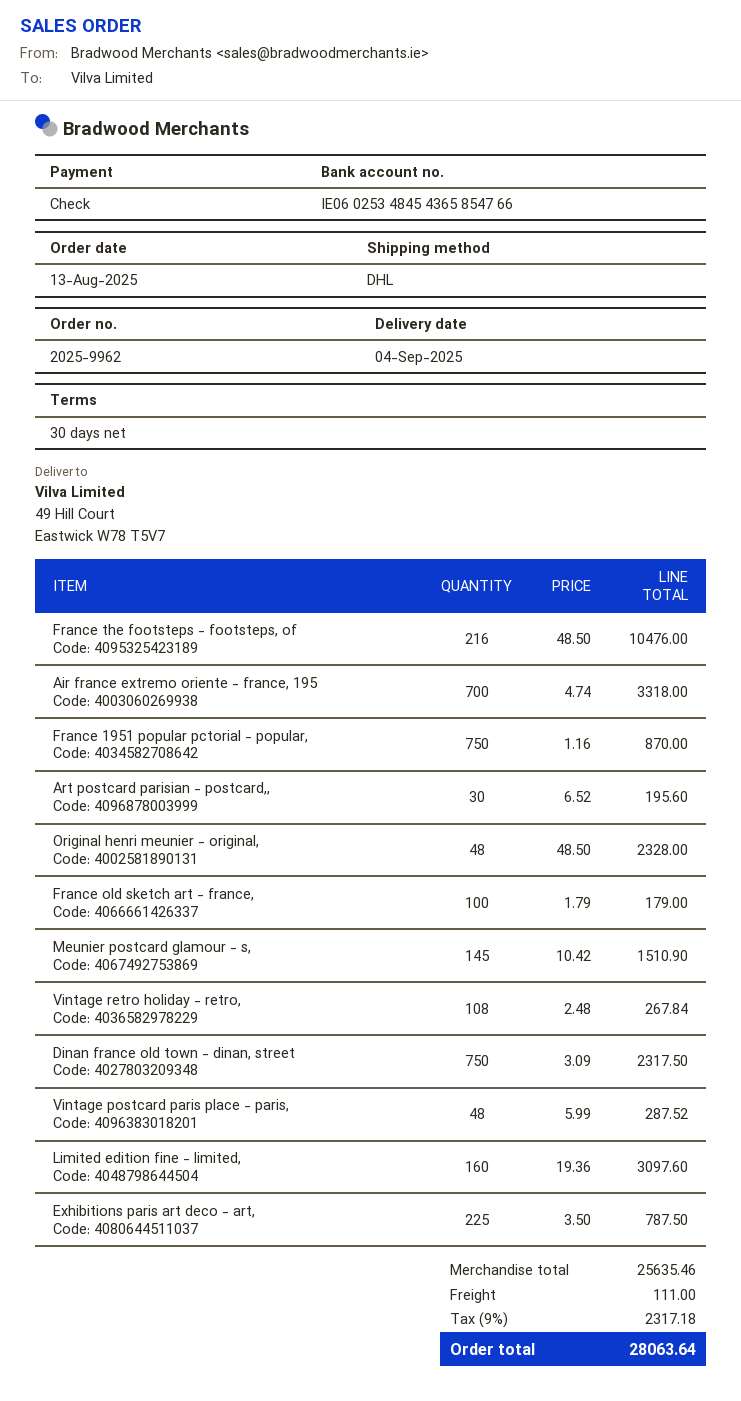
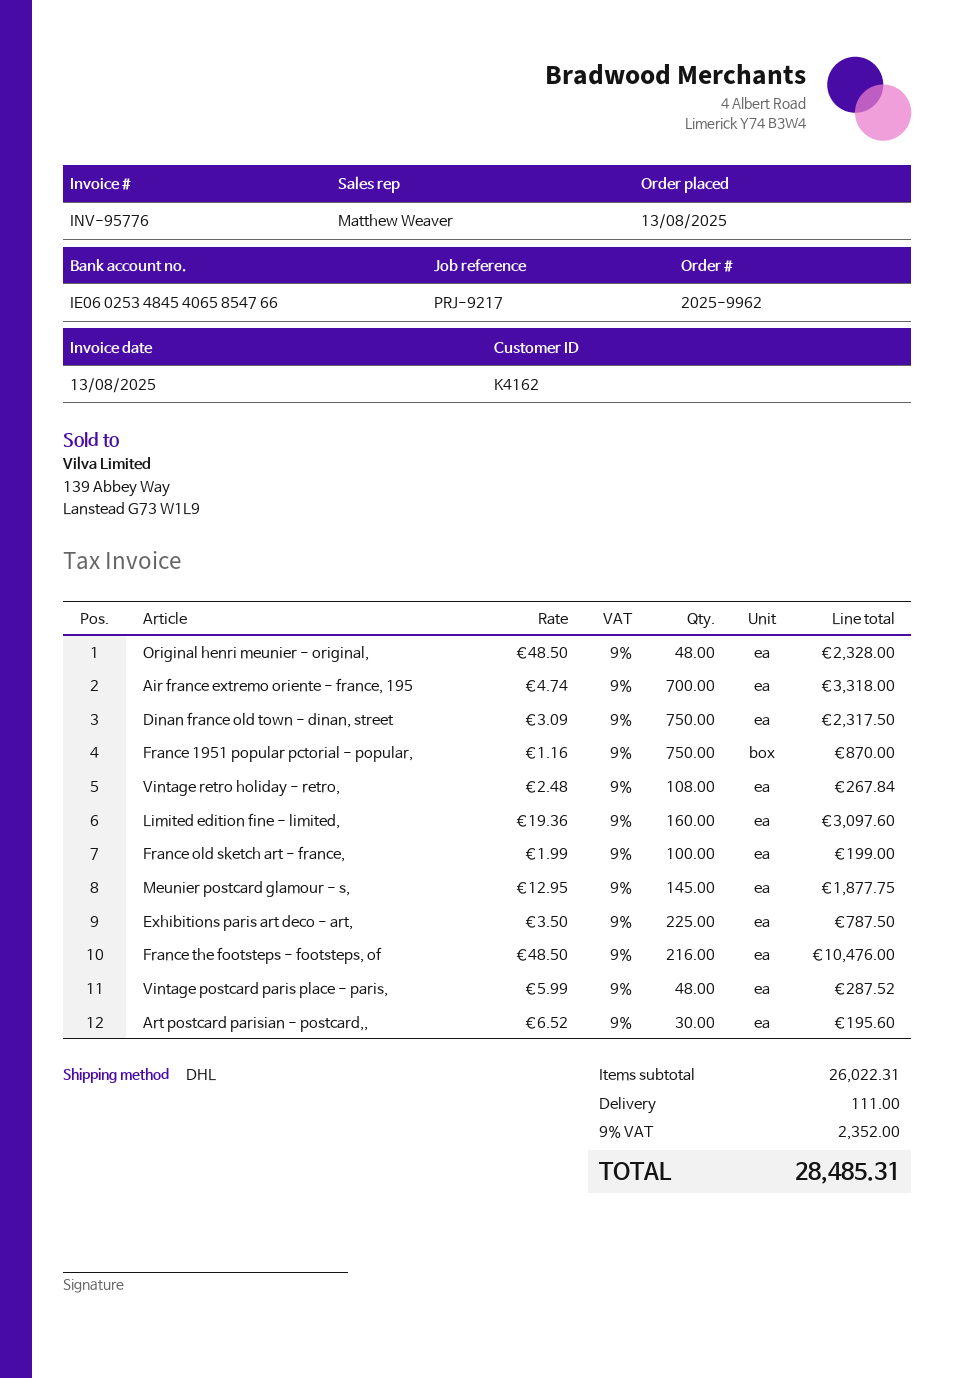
bank account: IE06025348454365854766 -> IE06025348454065854766
France old sketch art - france,: 100 x 1.79 = 179.00 -> 100 x 1.99 = 199.00
Meunier postcard glamour - s,: 145 x 10.42 = 1510.90 -> 145 x 12.95 = 1877.75
subtotal: 25635.46 -> 26022.31
tax: 9% = 2317.18 -> 9% = 2352.00
total: 28063.64 -> 28485.31

